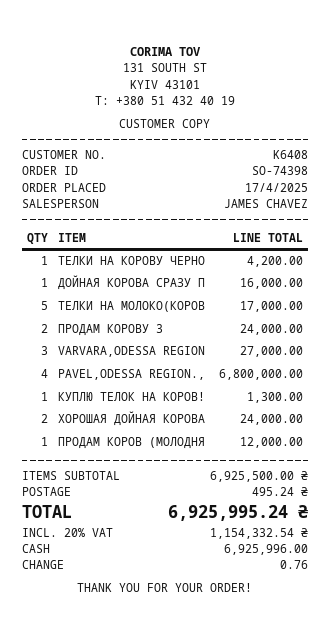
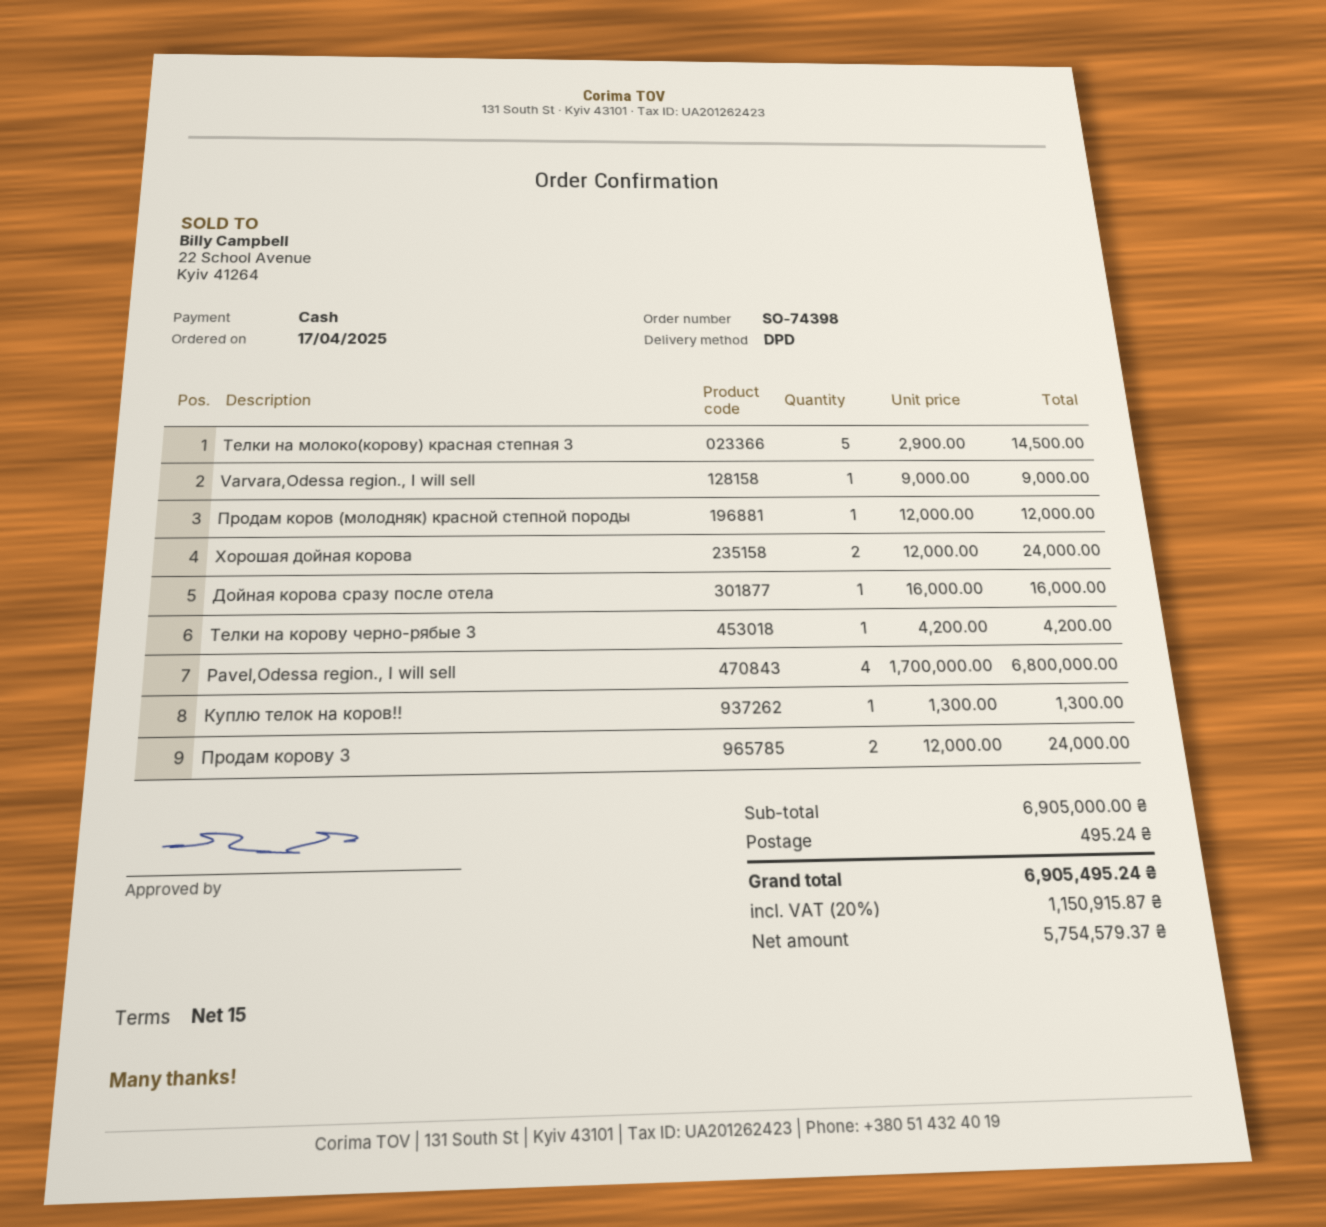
ТЕЛКИ НА МОЛОКО(КОРОВ: 5 for 17000.00 -> 5 for 14500.00
VARVARA,ODESSA REGION: 3 for 27000.00 -> 1 for 9000.00
subtotal: 6925500.00 -> 6905000.00
tax: 20% = 1154332.54 -> 20% = 1150915.87
total: 6925995.24 -> 6905495.24

